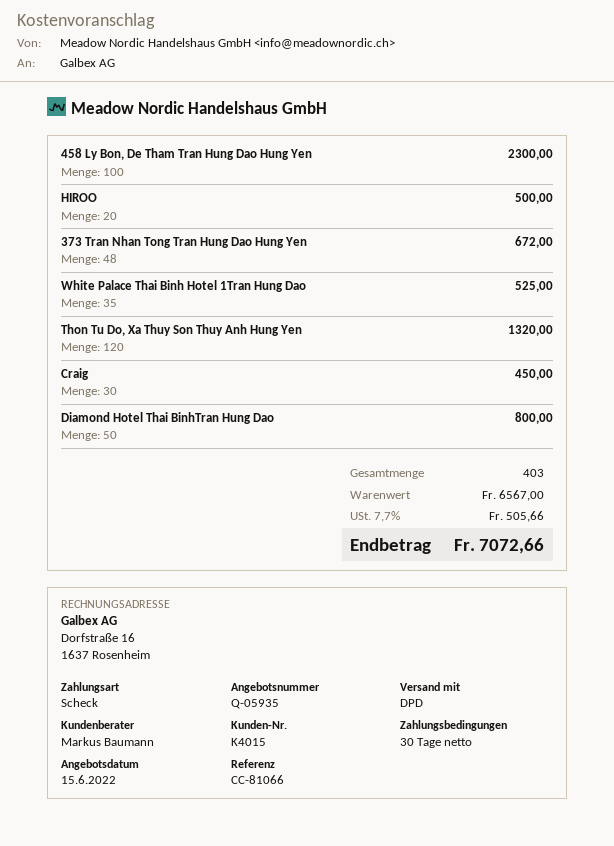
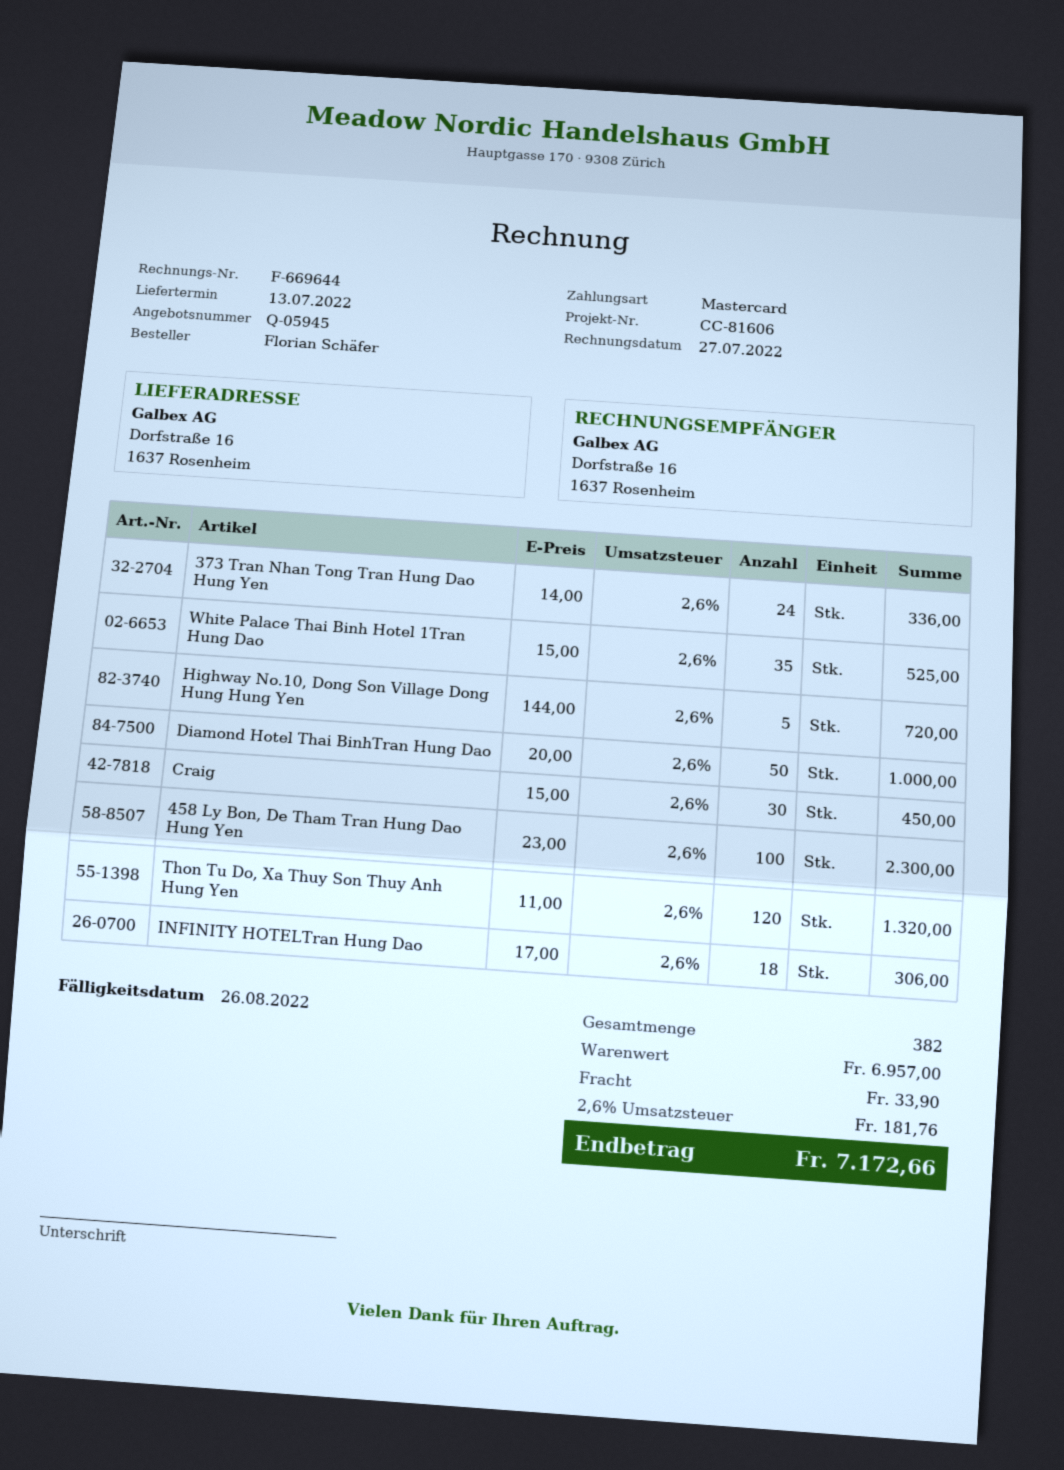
quote number: Q-05935 -> Q-05945
reference: CC-81066 -> CC-81606
payment method: cheque -> Mastercard
HIROO: 20 for 500.00 -> none
373 Tran Nhan Tong Tran Hung Dao Hung Yen: 48 for 672.00 -> 24 for 336.00
Diamond Hotel Thai BinhTran Hung Dao: 50 for 800.00 -> 50 for 1000.00
Highway No.10, Dong Son Village Dong Hung Hung Yen: none -> 5 for 720.00
INFINITY HOTELTran Hung Dao: none -> 18 for 306.00
total quantity: 403 -> 382
subtotal: 6567.00 -> 6957.00
shipping: none -> 33.90
tax: 7.7% = 505.66 -> 2.6% = 181.76
total: 7072.66 -> 7172.66

